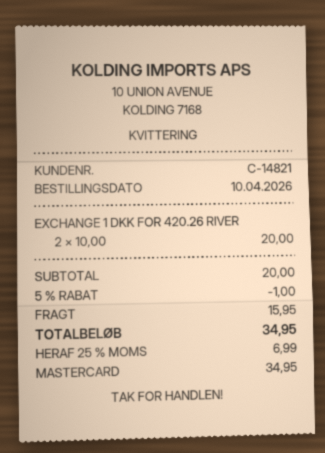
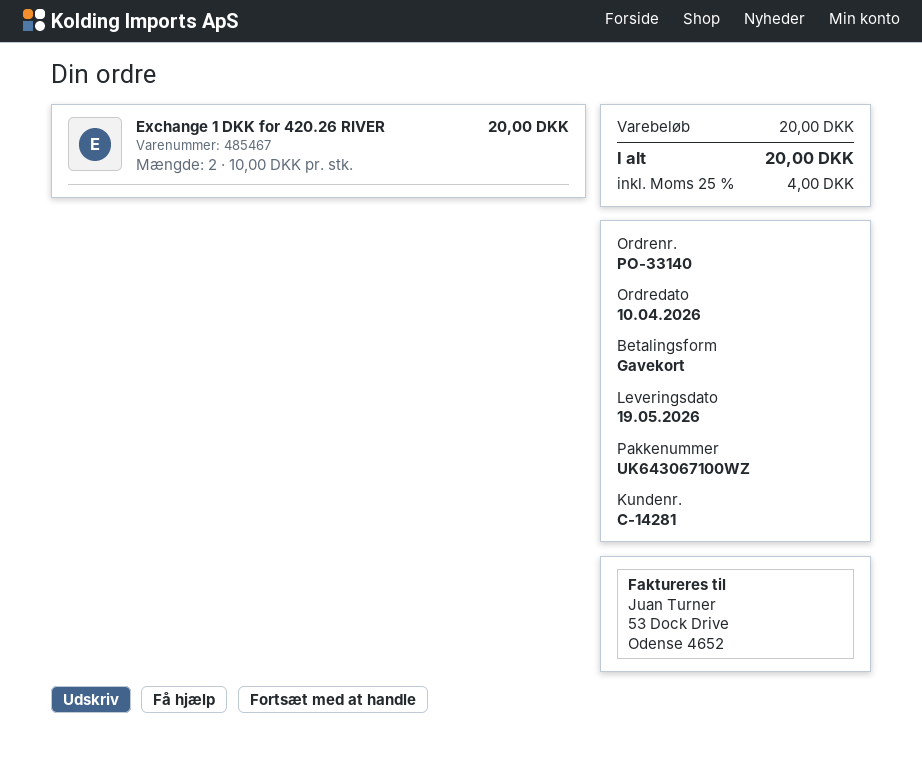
customer number: C-14821 -> C-14281
payment method: Mastercard -> gift card
discount: 5% = 1.00 -> none
shipping: 15.95 -> none
tax: 25% = 6.99 -> 25% = 4.00
total: 34.95 -> 20.00

